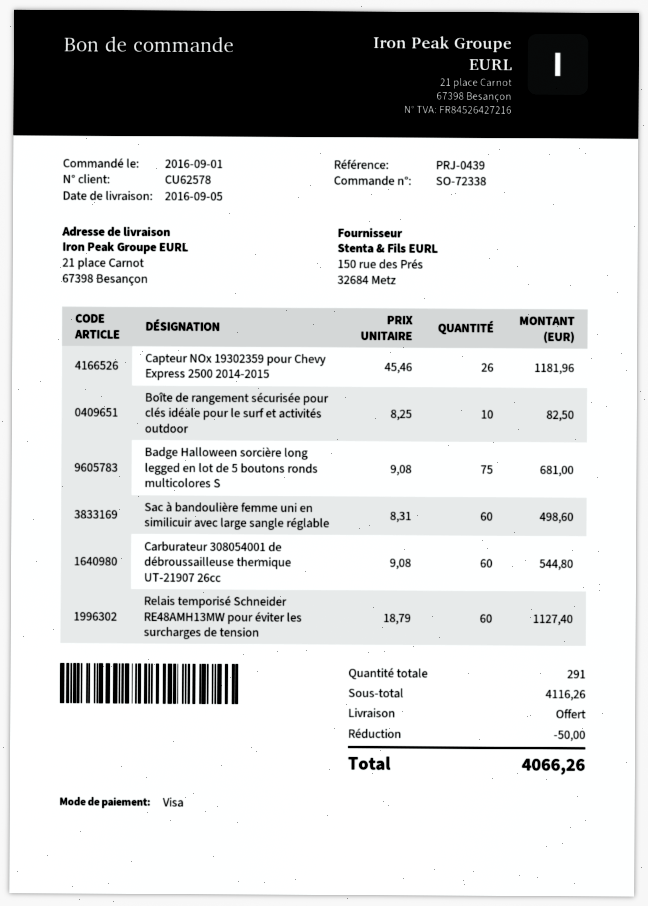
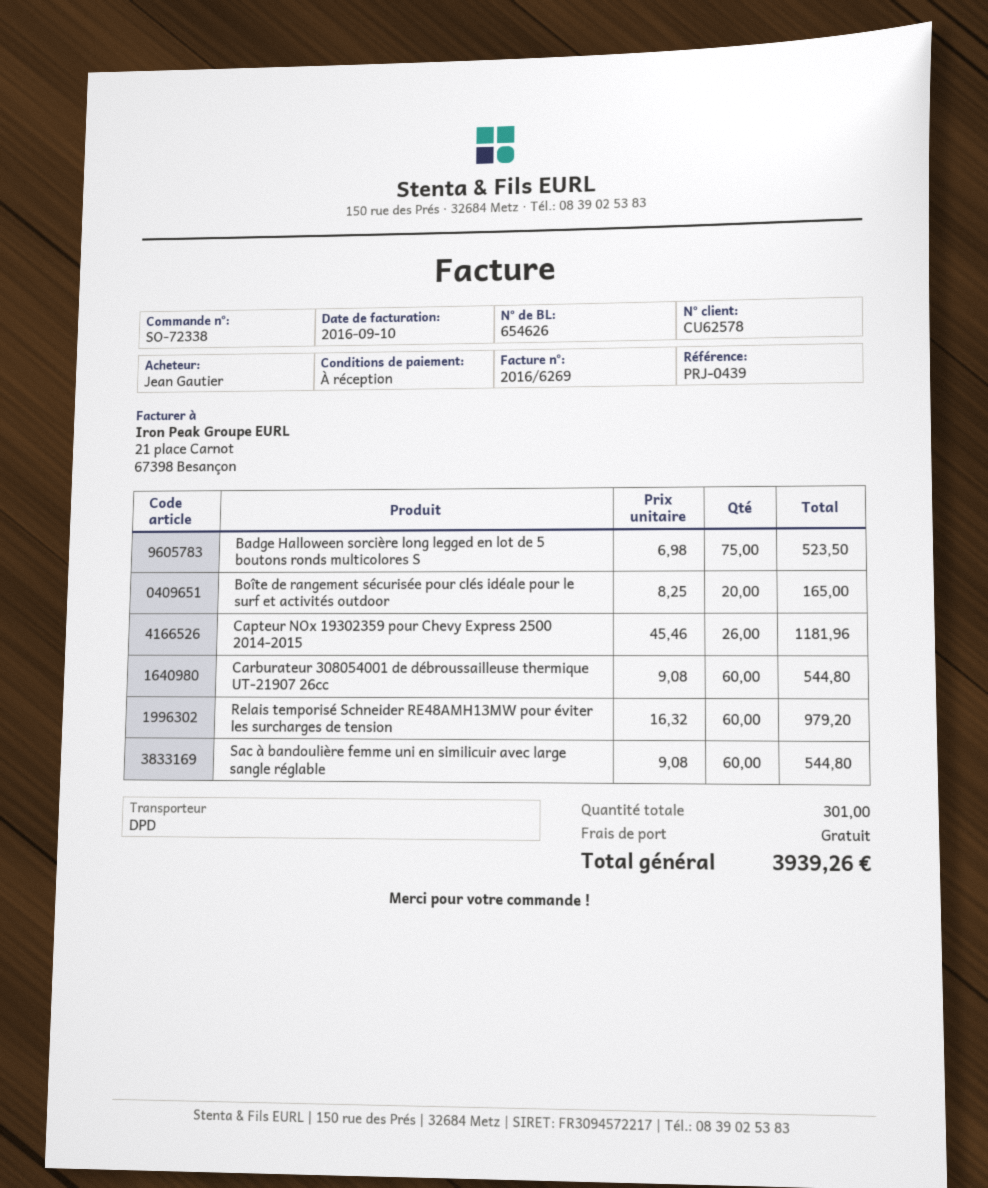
Boîte de rangement sécurisée pour clés idéale pour le surf et activités outdoor: 10 x 8.25 = 82.50 -> 20 x 8.25 = 165.00
Badge Halloween sorcière long legged en lot de 5 boutons ronds multicolores S: 75 x 9.08 = 681.00 -> 75 x 6.98 = 523.50
Sac à bandoulière femme uni en similicuir avec large sangle réglable: 60 x 8.31 = 498.60 -> 60 x 9.08 = 544.80
Relais temporisé Schneider RE48AMH13MW pour éviter les surcharges de tension: 60 x 18.79 = 1127.40 -> 60 x 16.32 = 979.20
total quantity: 291 -> 301
discount: 50.00 -> none
total: 4066.26 -> 3939.26

